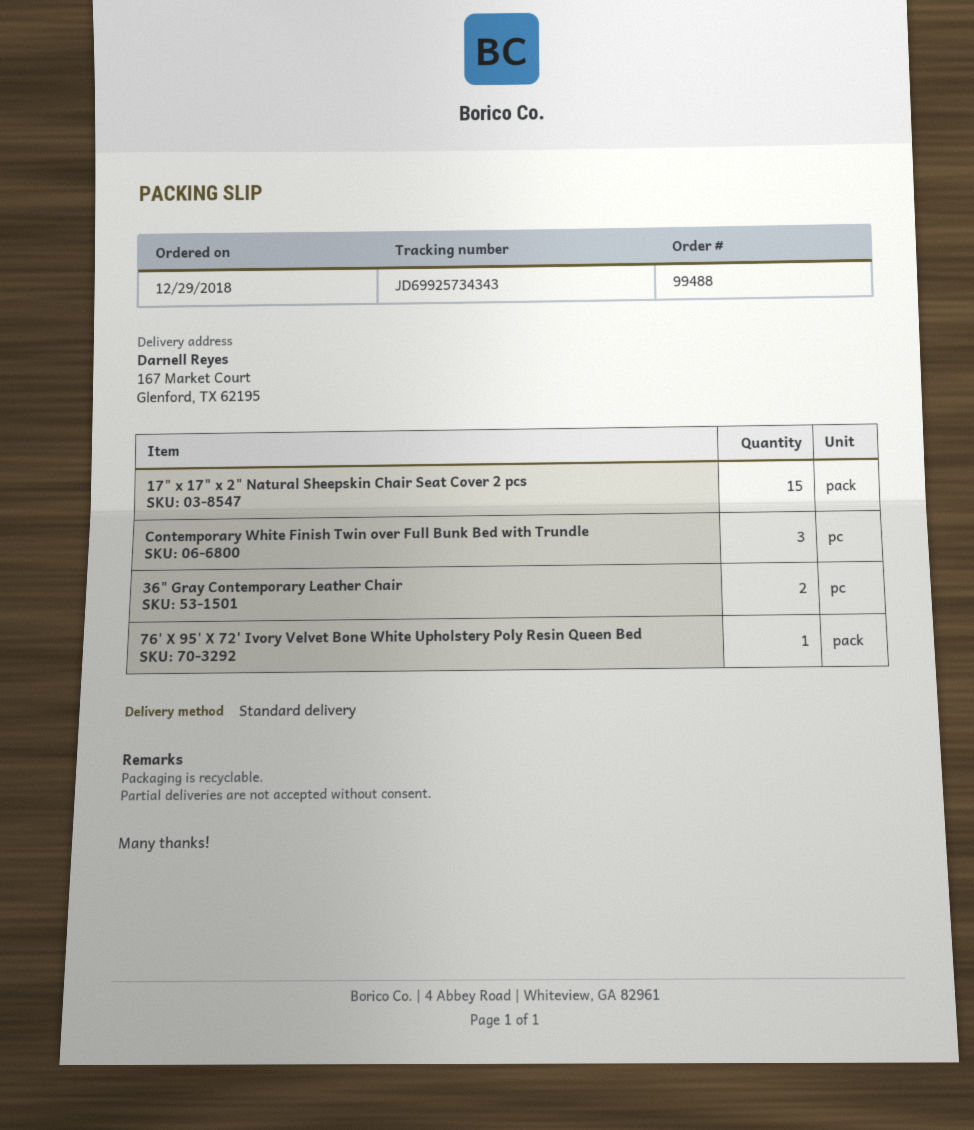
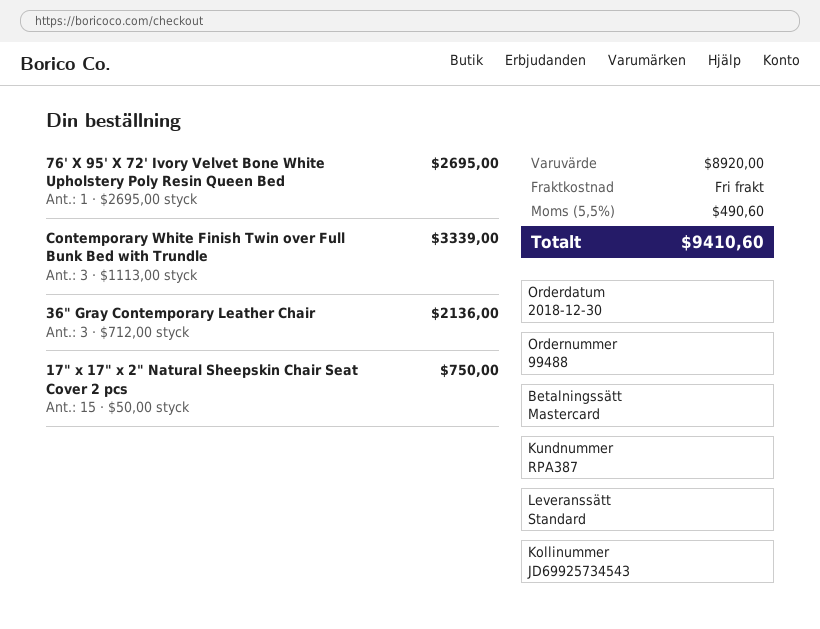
order date: 2018-12-29 -> 2018-12-30
tracking number: JD69925734343 -> JD69925734543
36" Gray Contemporary Leather Chair: 2 -> 3

